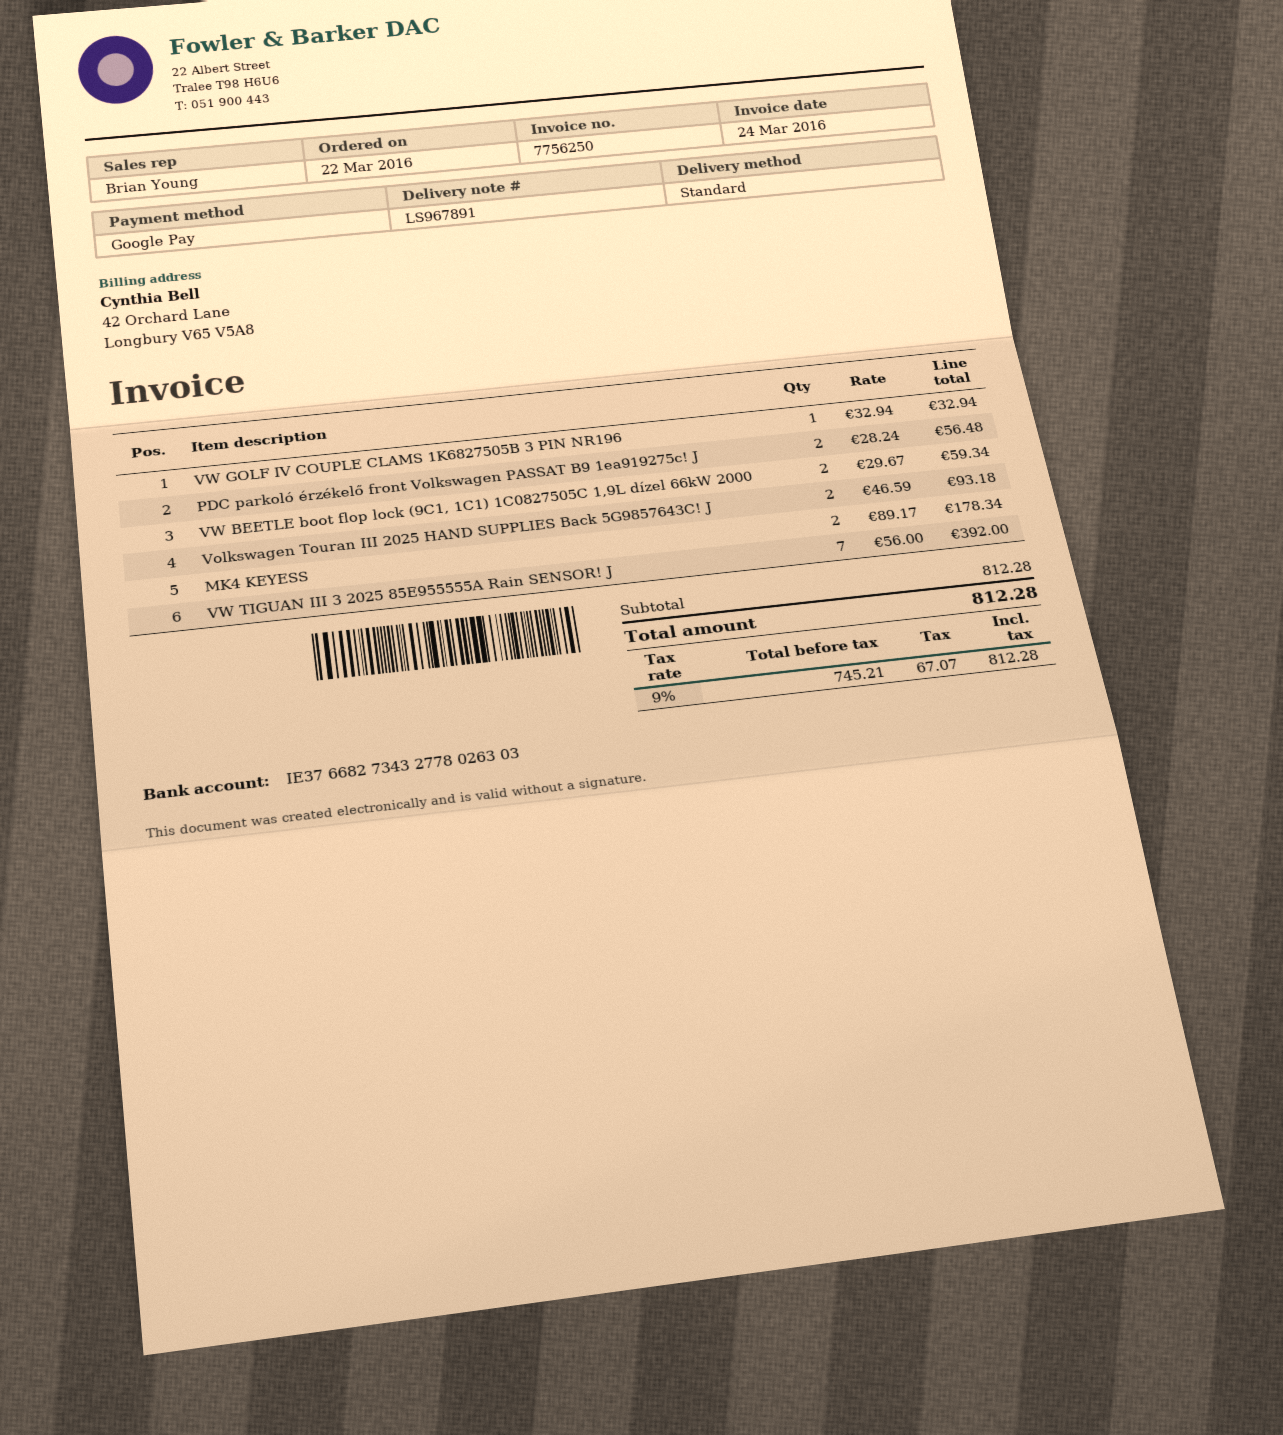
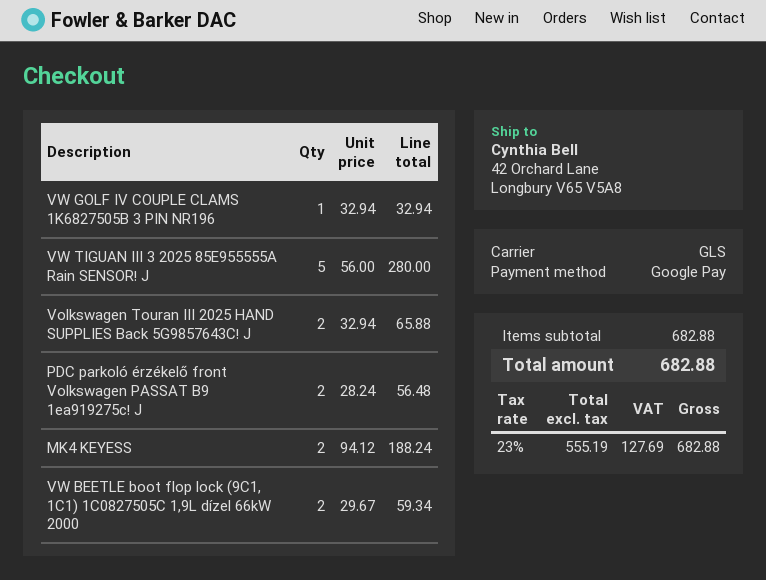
shipping method: standard -> GLS
Volkswagen Touran III 2025 HAND SUPPLIES Back 5G9857643C! J: 2 x 46.59 = 93.18 -> 2 x 32.94 = 65.88
MK4 KEYESS: 2 x 89.17 = 178.34 -> 2 x 94.12 = 188.24
VW TIGUAN III 3 2025 85E955555A Rain SENSOR! J: 7 x 56.00 = 392.00 -> 5 x 56.00 = 280.00
subtotal: 812.28 -> 682.88
net: 745.21 -> 555.19
tax: 9% = 67.07 -> 23% = 127.69
total: 812.28 -> 682.88

